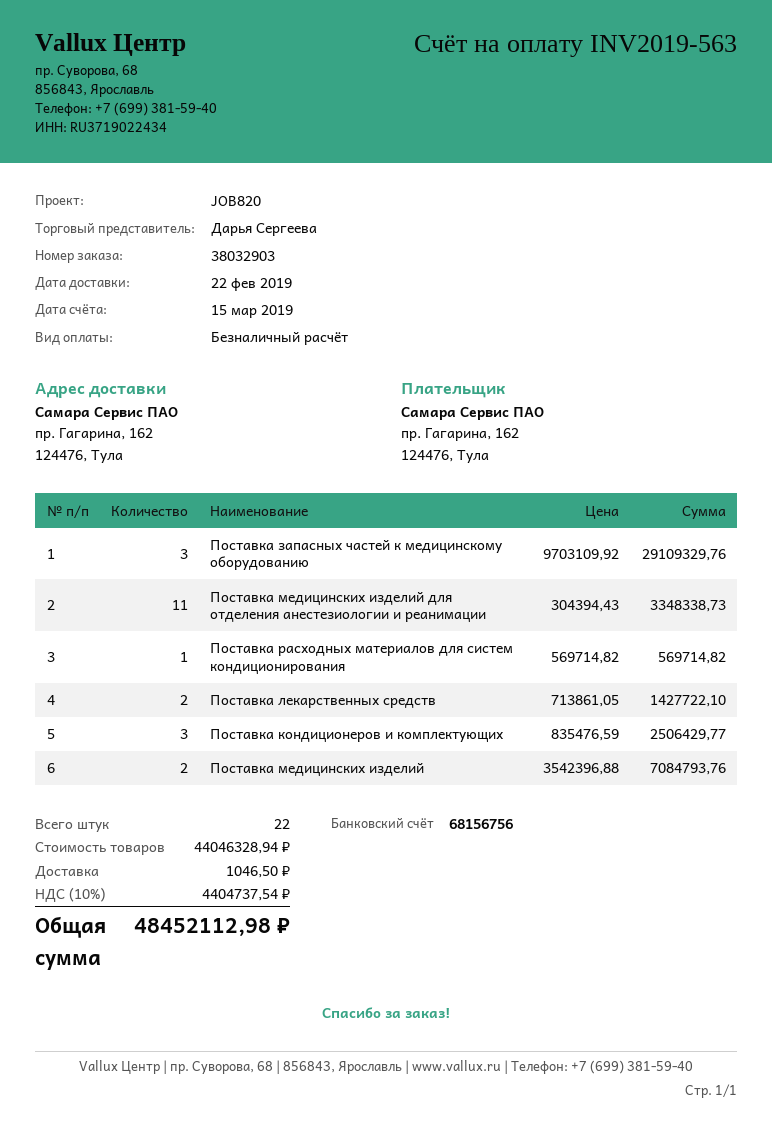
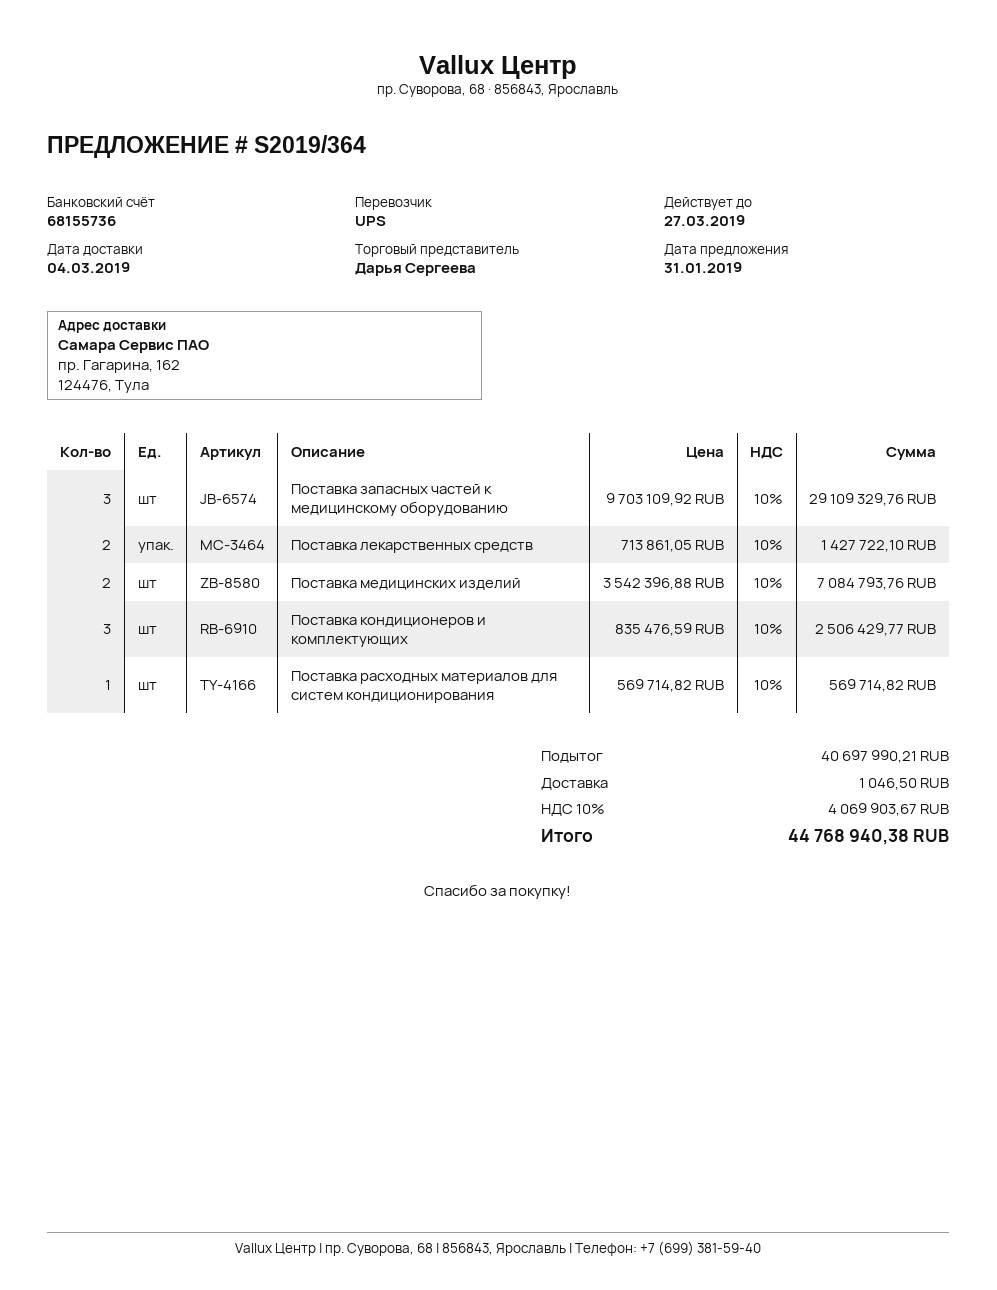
delivery date: 2019-02-22 -> 2019-03-04
bank account: 68156756 -> 68155736
Поставка медицинских изделий для отделения анестезиологии и реанимации: 11 x 304394.43 = 3348338.73 -> none
subtotal: 44046328.94 -> 40697990.21
tax: 10% = 4404737.54 -> 10% = 4069903.67
total: 48452112.98 -> 44768940.38

